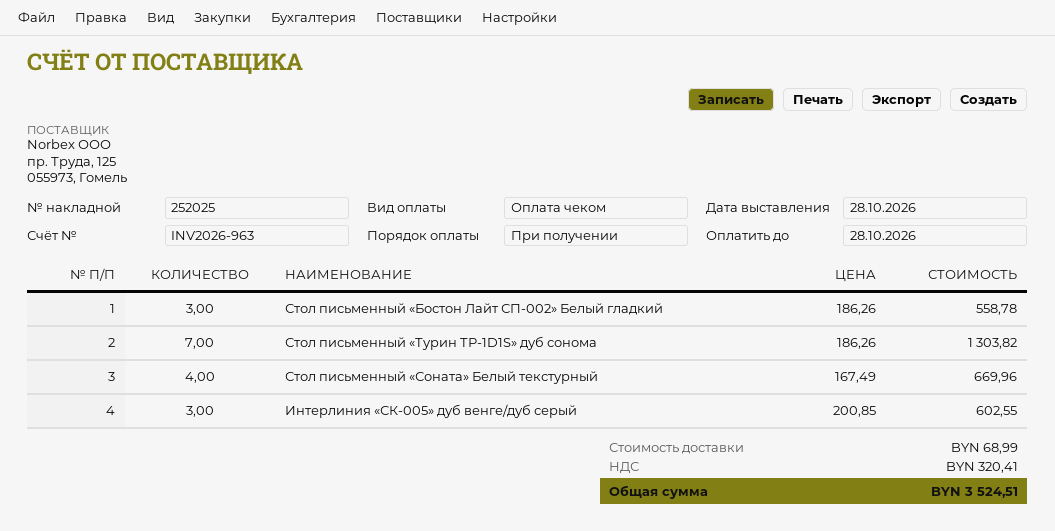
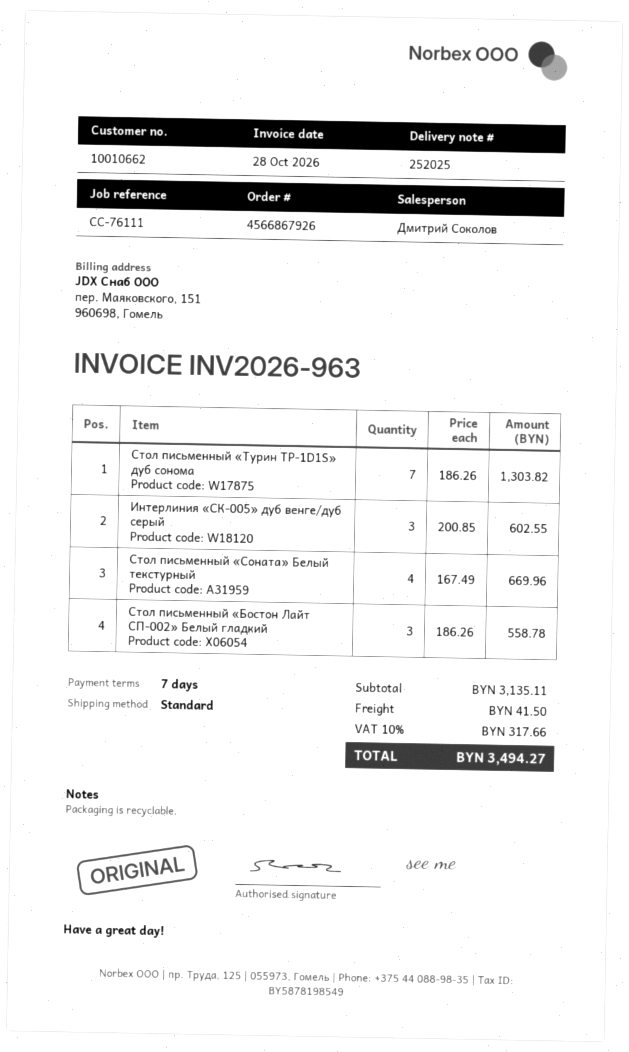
payment terms: on receipt -> 7 days
shipping: 68.99 -> 41.50
tax: 320.41 -> 317.66
total: 3524.51 -> 3494.27

